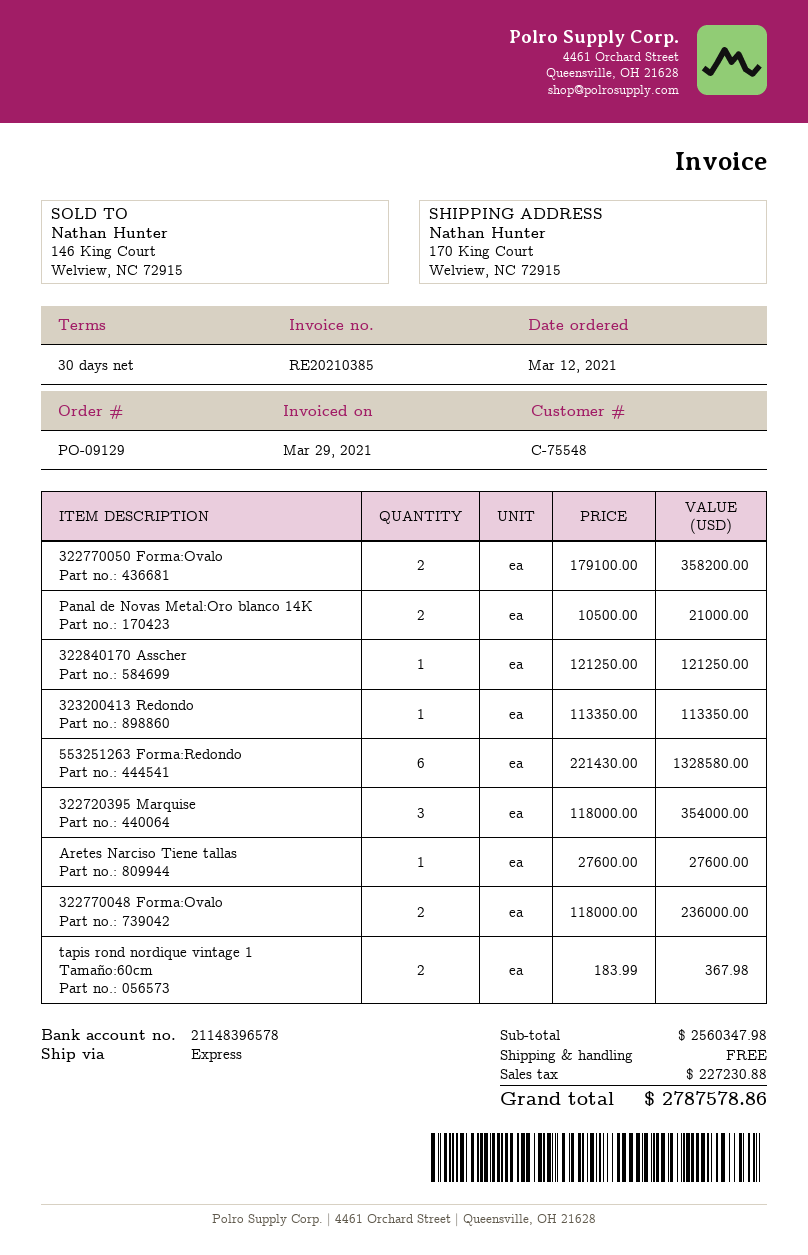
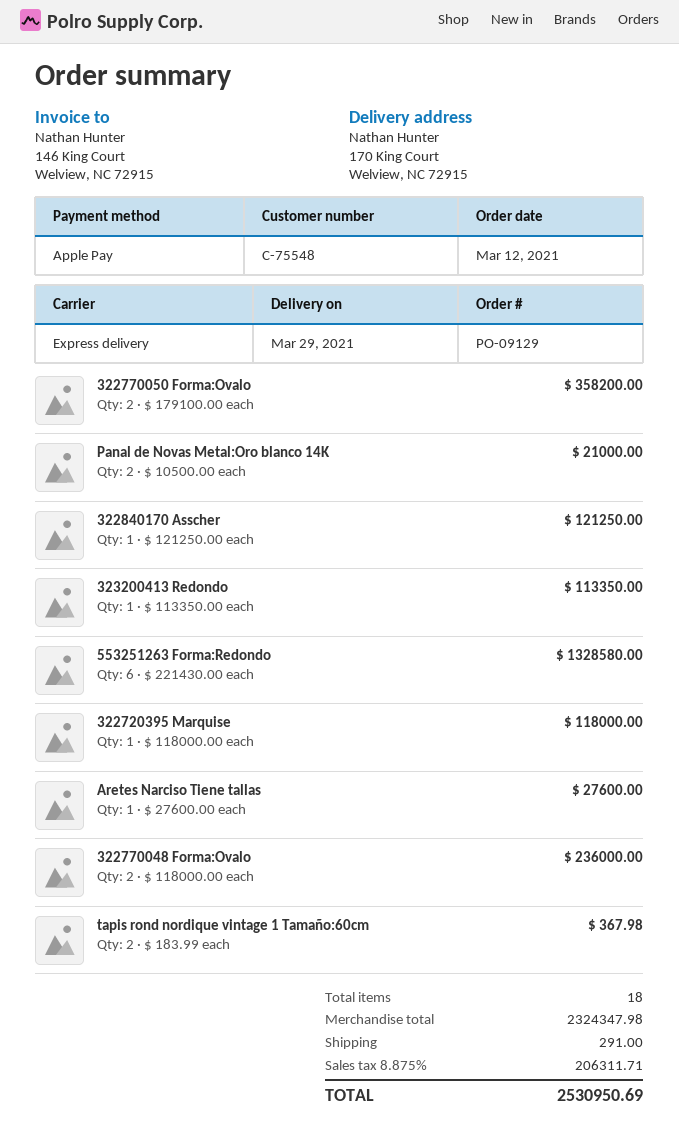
322720395 Marquise: 3 x 118000.00 = 354000.00 -> 1 x 118000.00 = 118000.00
subtotal: 2560347.98 -> 2324347.98
shipping: 0.00 -> 291.00
tax: 227230.88 -> 206311.71
total: 2787578.86 -> 2530950.69

